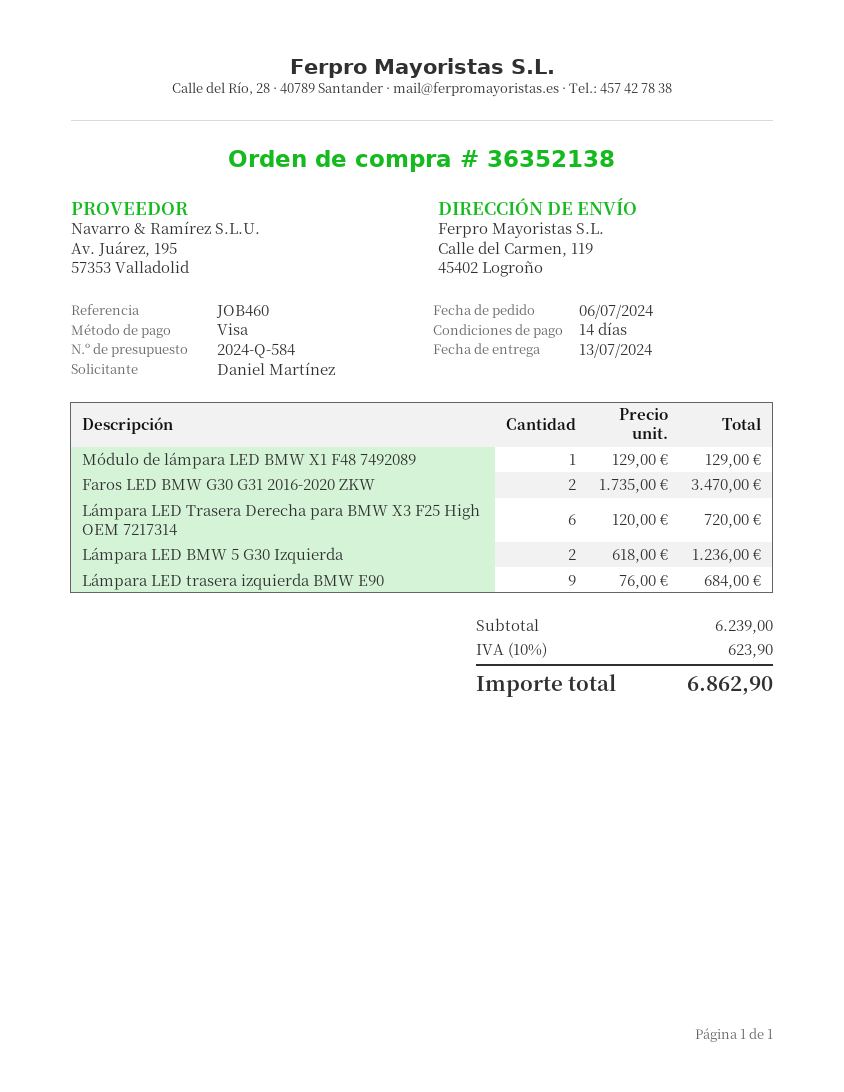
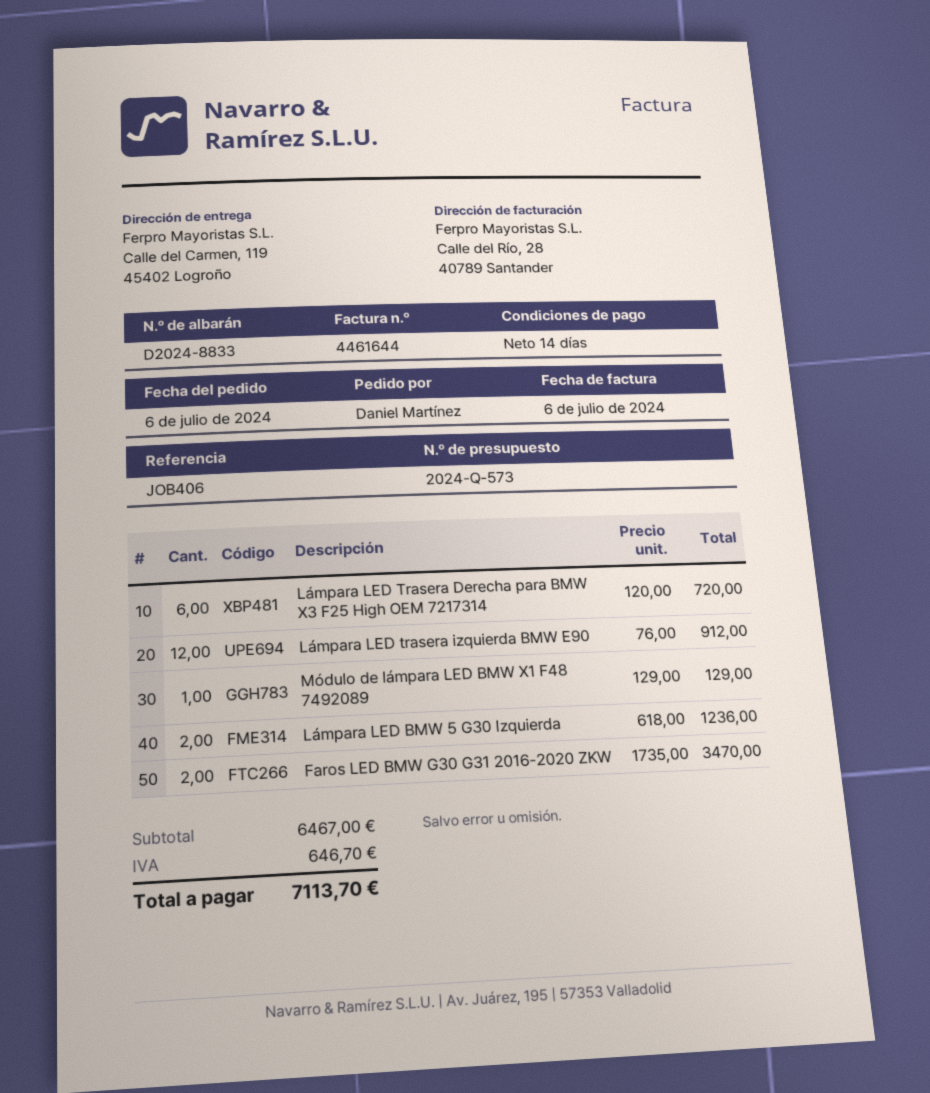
quote number: 2024-Q-584 -> 2024-Q-573
reference: JOB460 -> JOB406
Lámpara LED trasera izquierda BMW E90: 9 x 76.00 = 684.00 -> 12 x 76.00 = 912.00
subtotal: 6239.00 -> 6467.00
tax: 623.90 -> 646.70
total: 6862.90 -> 7113.70

